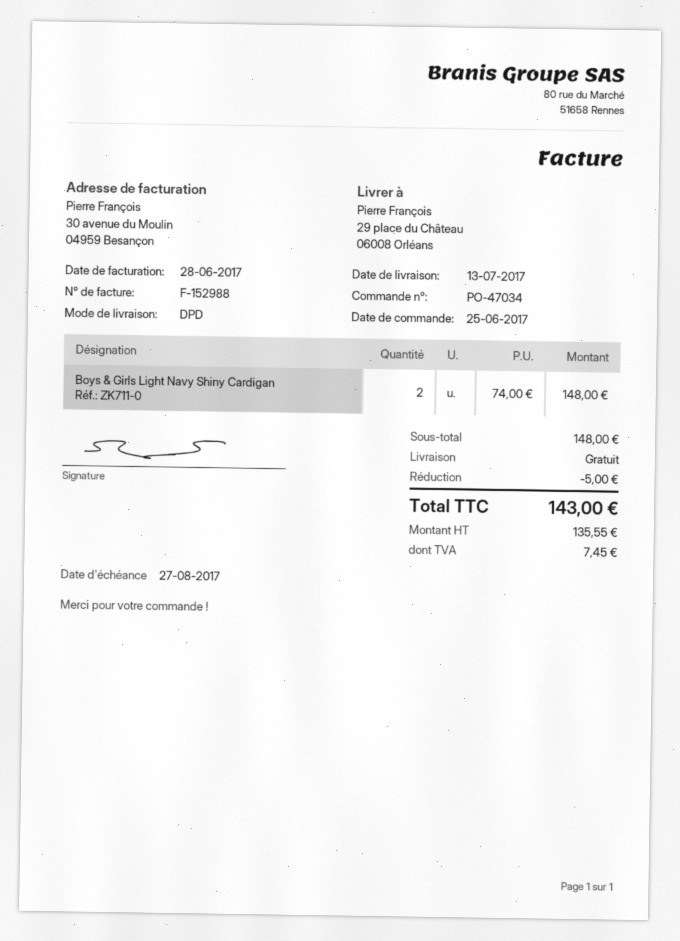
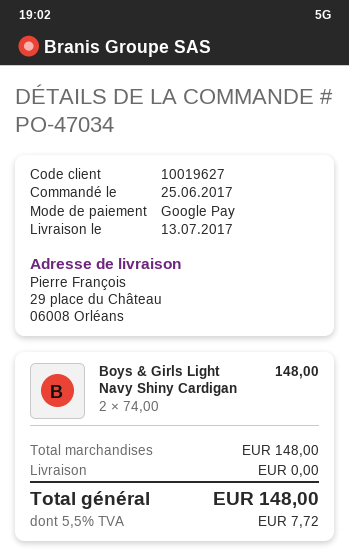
discount: 5.00 -> none
tax: 7.45 -> 7.72
total: 143.00 -> 148.00

